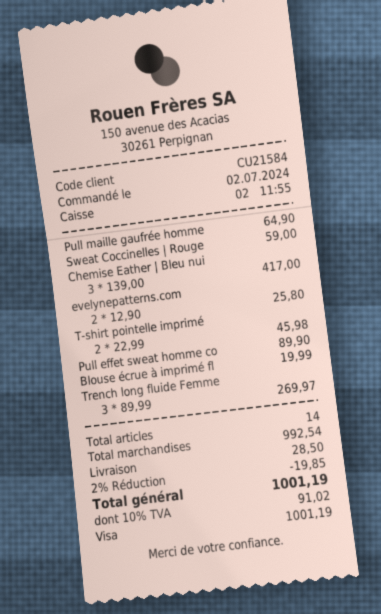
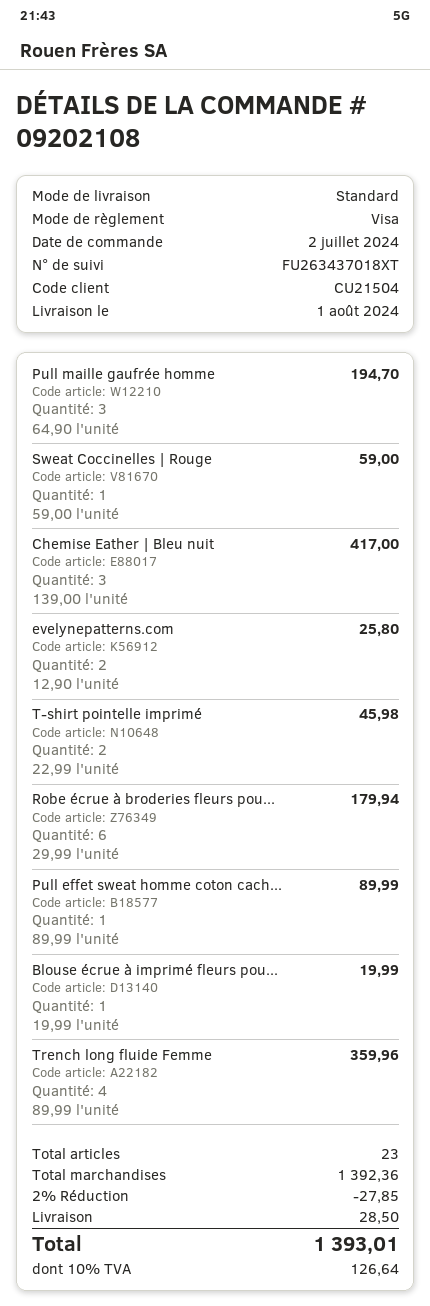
customer number: CU21584 -> CU21504
Pull maille gaufrée homme: 1 x 64.90 = 64.90 -> 3 x 64.90 = 194.70
Pull effet sweat homme co: 1 x 89.90 = 89.90 -> 1 x 89.99 = 89.99
Trench long fluide Femme: 3 x 89.99 = 269.97 -> 4 x 89.99 = 359.96
Robe écrue à broderies fleurs pou...: none -> 6 x 29.99 = 179.94
total quantity: 14 -> 23
subtotal: 992.54 -> 1392.36
discount: 2% = 19.85 -> 2% = 27.85
tax: 10% = 91.02 -> 10% = 126.64
total: 1001.19 -> 1393.01

